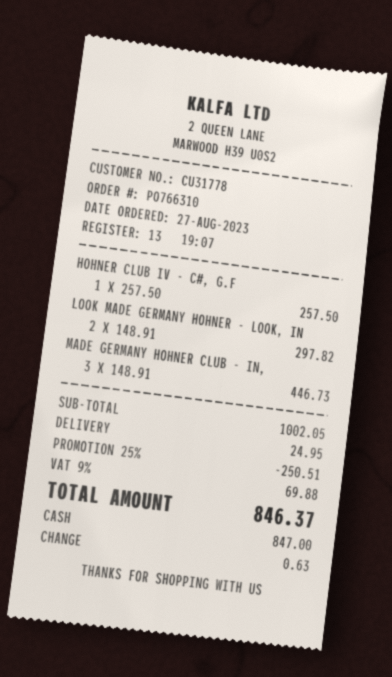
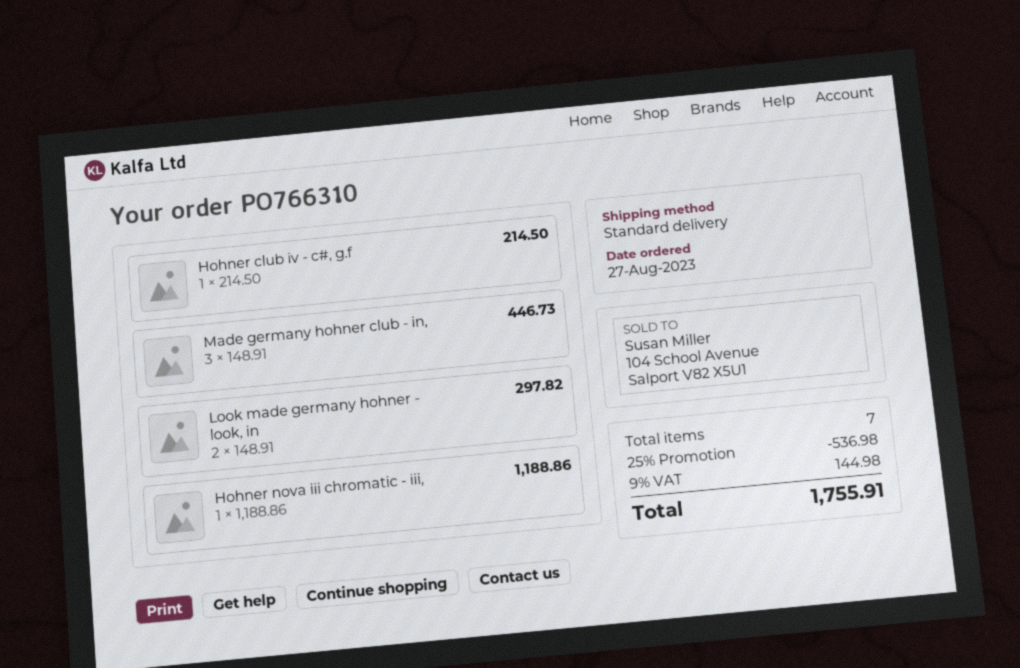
HOHNER CLUB IV - C#, G.F: 1 x 257.50 = 257.50 -> 1 x 214.50 = 214.50
Hohner nova iii chromatic - iii,: none -> 1 x 1188.86 = 1188.86
discount: 25% = 250.51 -> 25% = 536.98
shipping: 24.95 -> none
tax: 9% = 69.88 -> 9% = 144.98
total: 846.37 -> 1755.91

